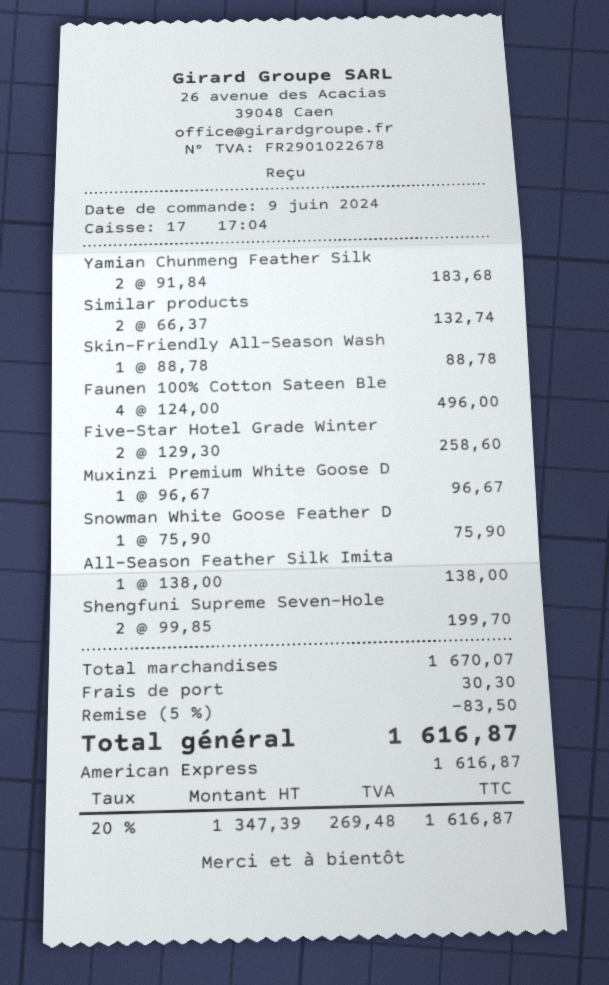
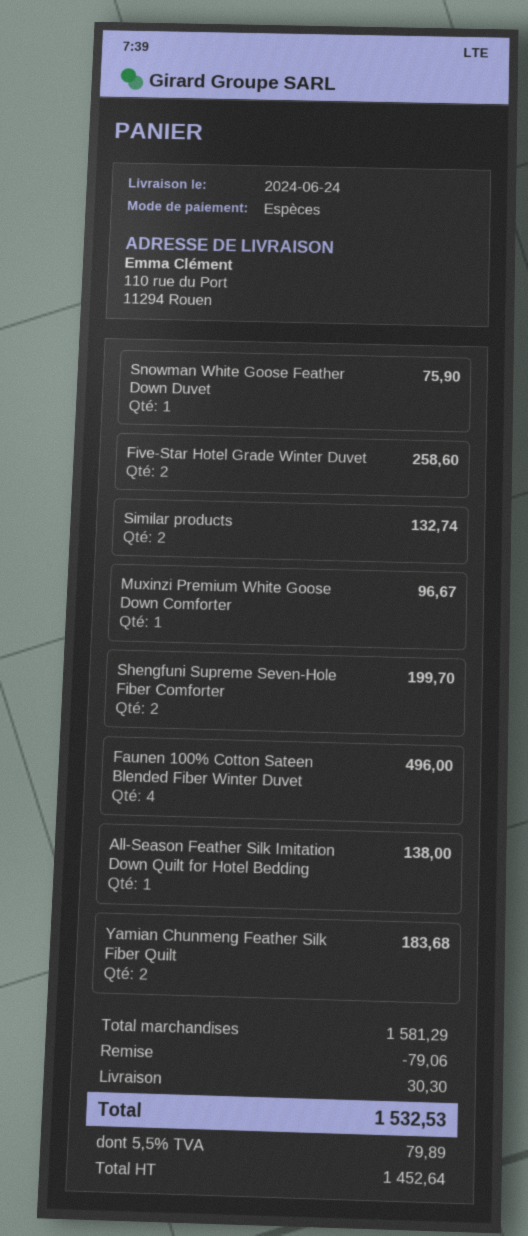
payment method: American Express -> cash
Skin-Friendly All-Season Wash: 1 for 88.78 -> none
subtotal: 1670.07 -> 1581.29
discount: 83.50 -> 79.06
net: 1347.39 -> 1452.64
tax: 20% = 269.48 -> 5.5% = 79.89
total: 1616.87 -> 1532.53

